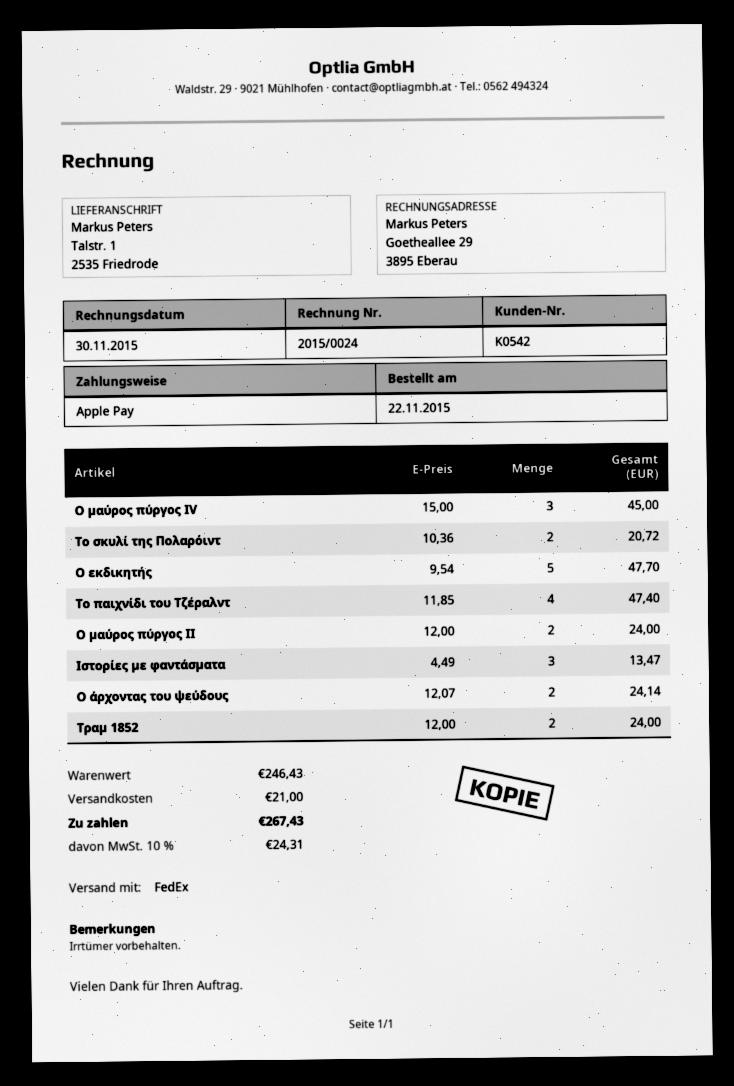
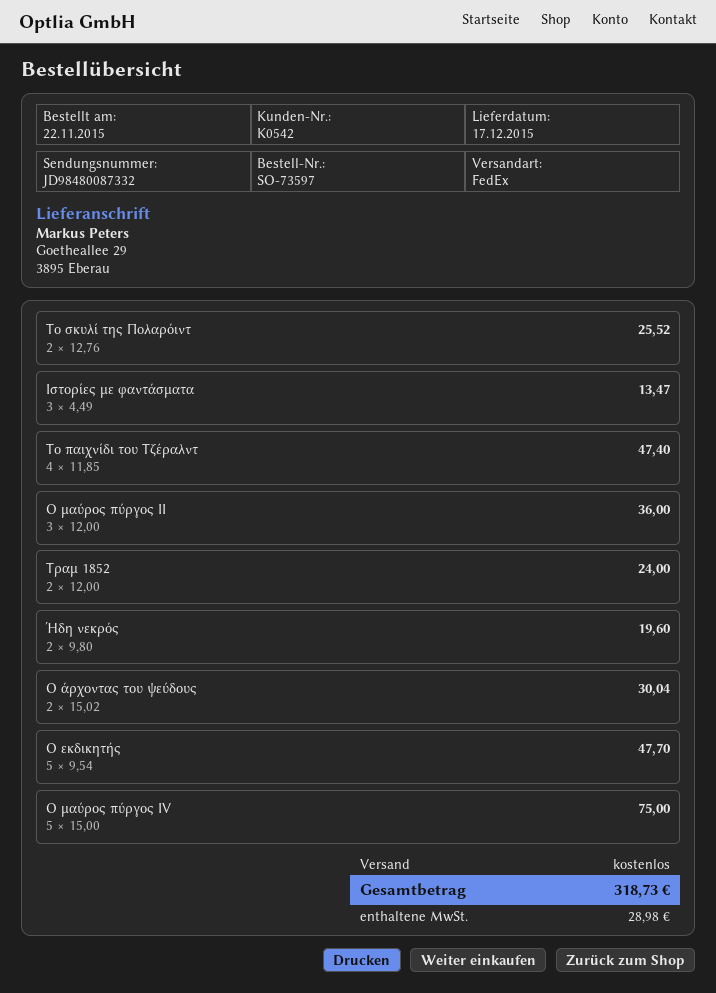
ship to: Talstr. 1, 2535 Friedrode -> Goetheallee 29, 3895 Eberau
Ο μαύρος πύργος IV: 3 x 15.00 = 45.00 -> 5 x 15.00 = 75.00
Το σκυλί της Πολαρόιντ: 2 x 10.36 = 20.72 -> 2 x 12.76 = 25.52
Ο μαύρος πύργος ΙΙ: 2 x 12.00 = 24.00 -> 3 x 12.00 = 36.00
Ο άρχοντας του ψεύδους: 2 x 12.07 = 24.14 -> 2 x 15.02 = 30.04
Ήδη νεκρός: none -> 2 x 9.80 = 19.60
shipping: 21.00 -> 0.00
tax: 24.31 -> 28.98
total: 267.43 -> 318.73

